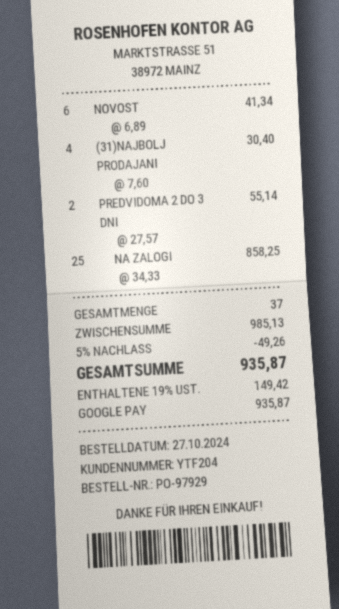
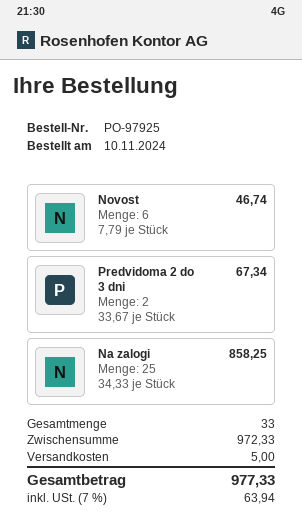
order number: PO-97929 -> PO-97925
order date: 2024-10-27 -> 2024-11-10
NOVOST: 6 x 6.89 = 41.34 -> 6 x 7.79 = 46.74
(31)NAJBOLJ PRODAJANI: 4 x 7.60 = 30.40 -> none
PREDVIDOMA 2 DO 3 DNI: 2 x 27.57 = 55.14 -> 2 x 33.67 = 67.34
total quantity: 37 -> 33
subtotal: 985.13 -> 972.33
discount: 5% = 49.26 -> none
shipping: none -> 5.00
tax: 19% = 149.42 -> 7% = 63.94
total: 935.87 -> 977.33

